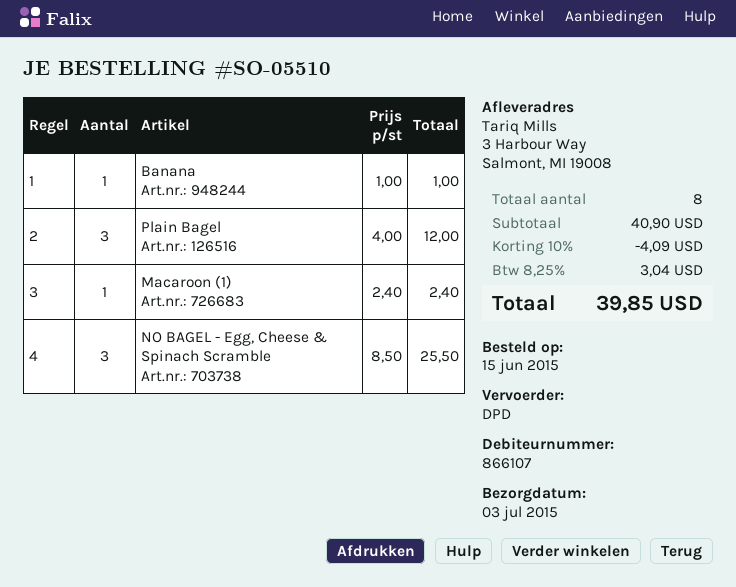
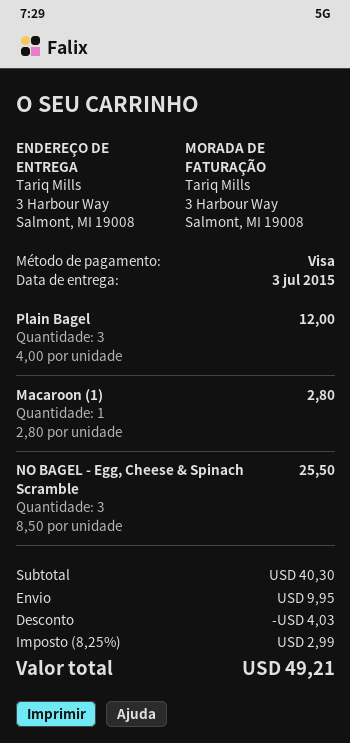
Banana: 1 x 1.00 = 1.00 -> none
Macaroon (1): 1 x 2.40 = 2.40 -> 1 x 2.80 = 2.80
subtotal: 40.90 -> 40.30
discount: 4.09 -> 4.03
shipping: none -> 9.95
tax: 8.25% = 3.04 -> 8.25% = 2.99
total: 39.85 -> 49.21

